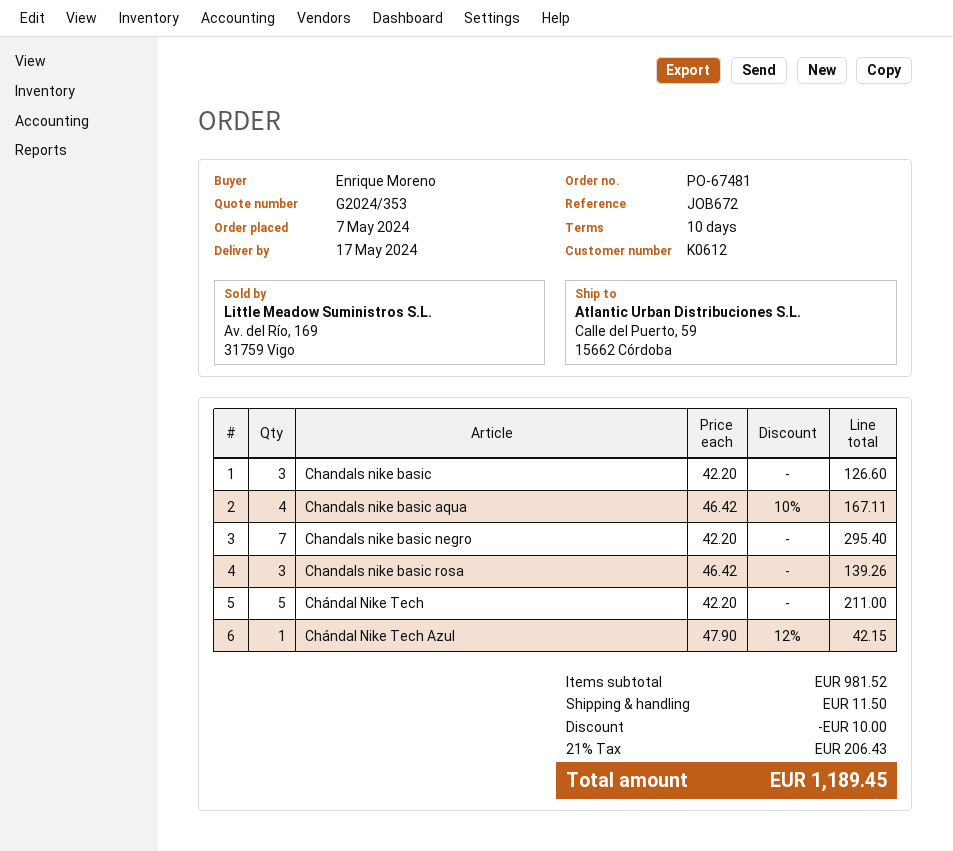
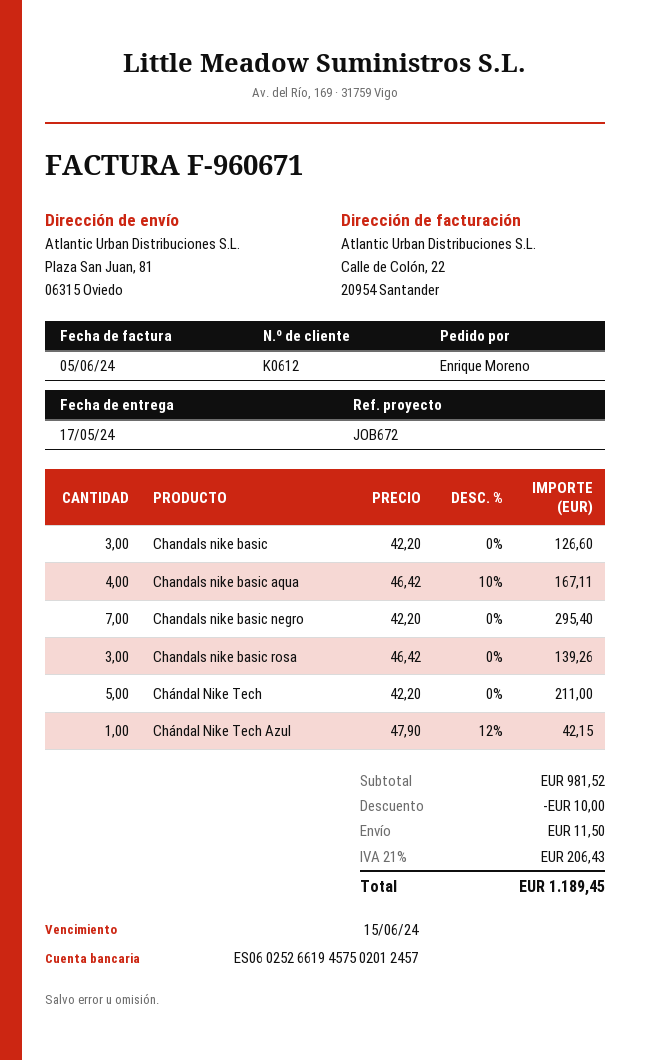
ship to: Calle del Puerto, 59, 15662 Córdoba -> Plaza San Juan, 81, 06315 Oviedo

